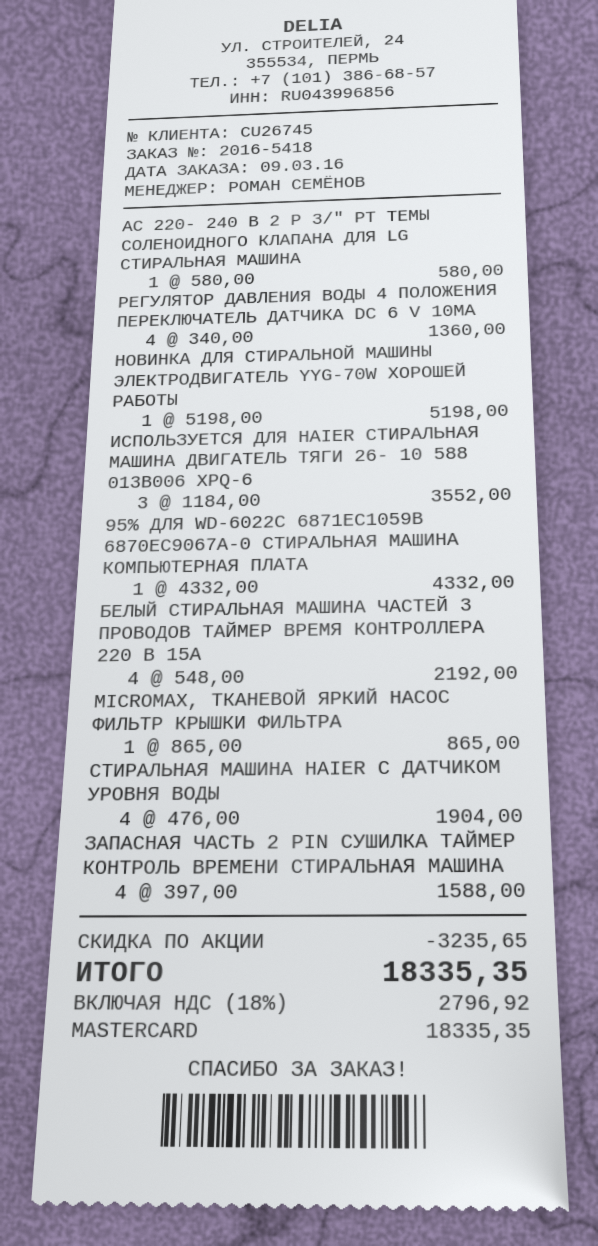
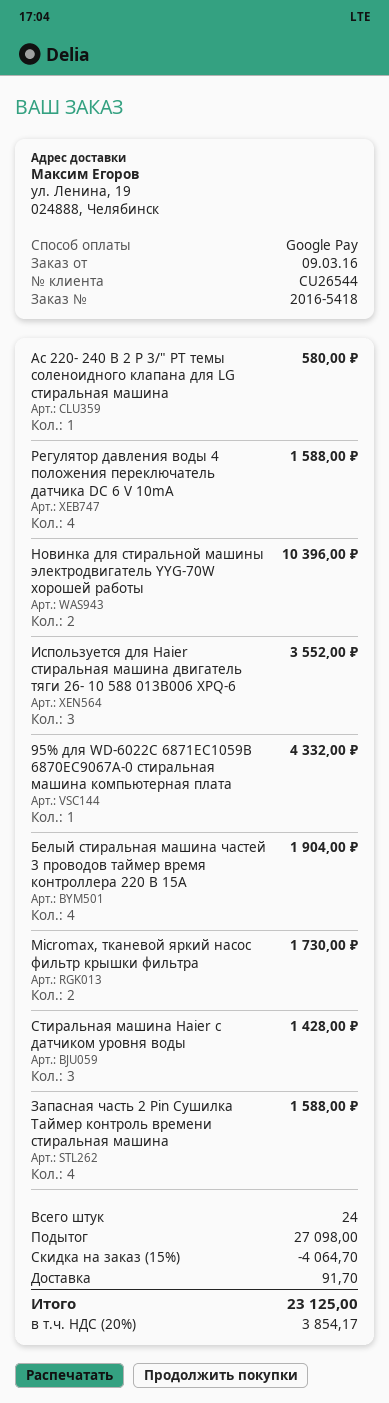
customer number: CU26745 -> CU26544
payment method: Mastercard -> Google Pay
РЕГУЛЯТОР ДАВЛЕНИЯ ВОДЫ 4 ПОЛОЖЕНИЯ ПЕРЕКЛЮЧАТЕЛЬ ДАТЧИКА DC 6 V 10MA: 4 for 1360.00 -> 4 for 1588.00
НОВИНКА ДЛЯ СТИРАЛЬНОЙ МАШИНЫ ЭЛЕКТРОДВИГАТЕЛЬ YYG-70W ХОРОШЕЙ РАБОТЫ: 1 for 5198.00 -> 2 for 10396.00
БЕЛЫЙ СТИРАЛЬНАЯ МАШИНА ЧАСТЕЙ 3 ПРОВОДОВ ТАЙМЕР ВРЕМЯ КОНТРОЛЛЕРА 220 В 15A: 4 for 2192.00 -> 4 for 1904.00
MICROMAX, ТКАНЕВОЙ ЯРКИЙ НАСОС ФИЛЬТР КРЫШКИ ФИЛЬТРА: 1 for 865.00 -> 2 for 1730.00
СТИРАЛЬНАЯ МАШИНА HAIER С ДАТЧИКОМ УРОВНЯ ВОДЫ: 4 for 1904.00 -> 3 for 1428.00
discount: 3235.65 -> 4064.70
shipping: none -> 91.70
tax: 18% = 2796.92 -> 20% = 3854.17
total: 18335.35 -> 23125.00

